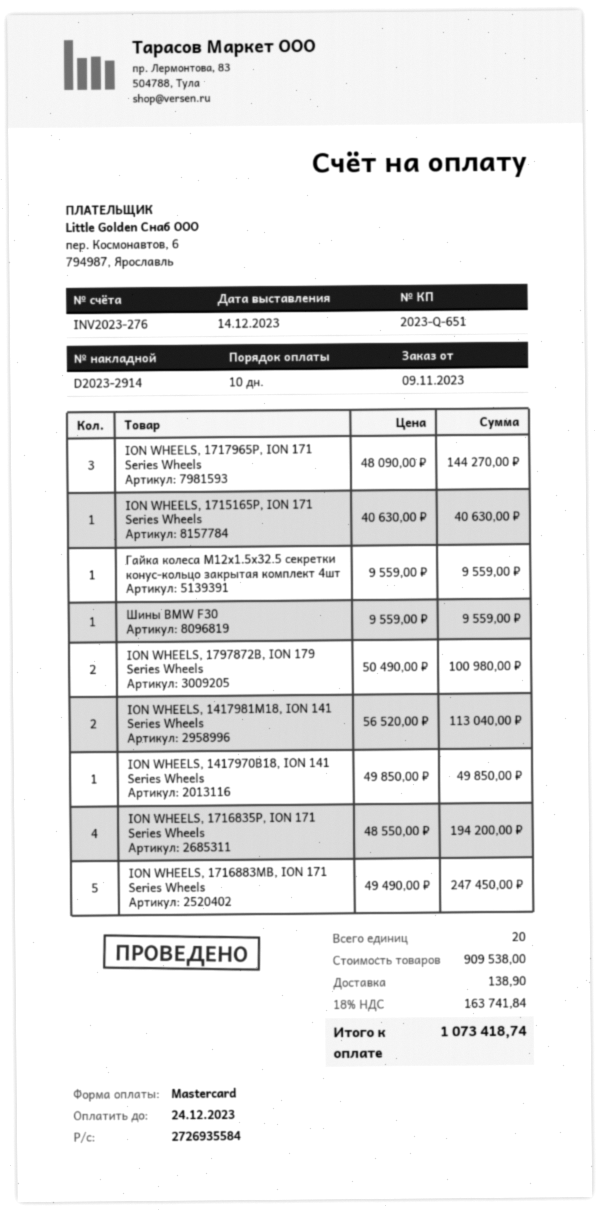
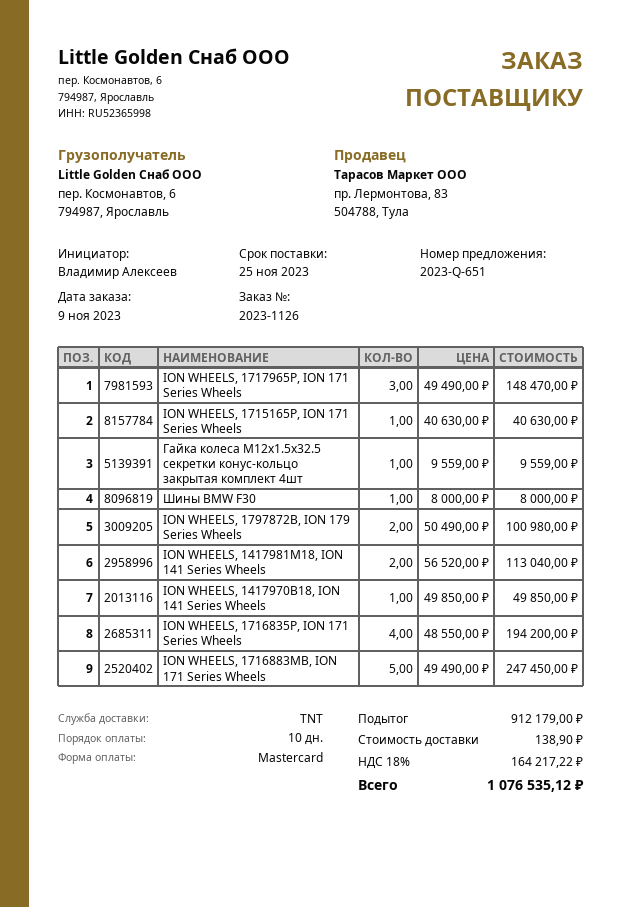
ION WHEELS, 1717965P, ION 171 Series Wheels: 3 x 48090.00 = 144270.00 -> 3 x 49490.00 = 148470.00
Шины BMW F30: 1 x 9559.00 = 9559.00 -> 1 x 8000.00 = 8000.00
subtotal: 909538.00 -> 912179.00
tax: 18% = 163741.84 -> 18% = 164217.22
total: 1073418.74 -> 1076535.12

